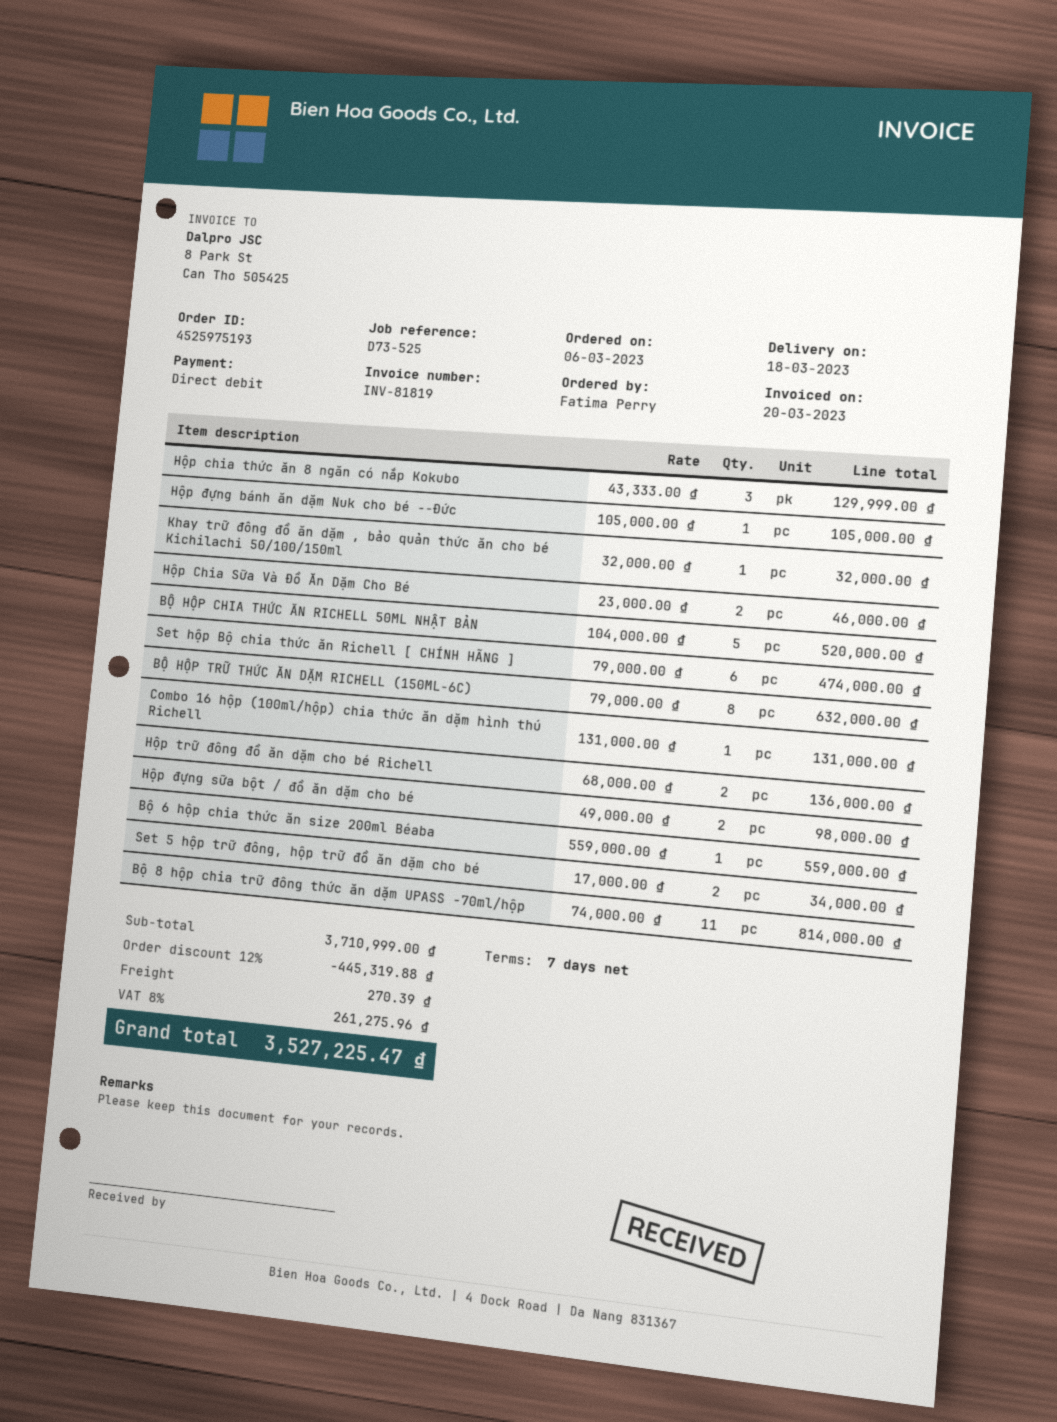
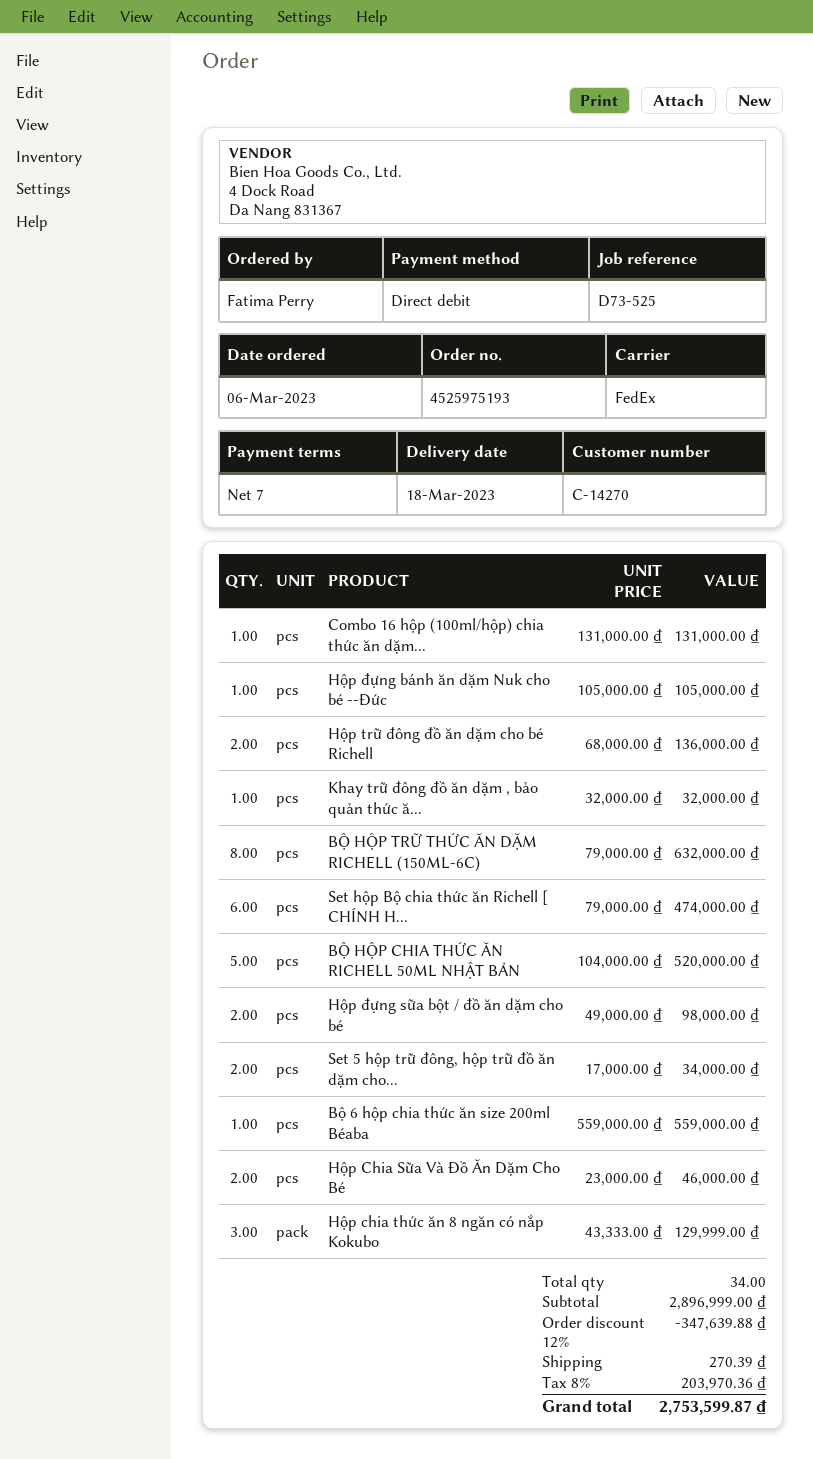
Bộ 8 hộp chia trữ đông thức ăn dặm UPASS -70ml/hộp: 11 x 74000.00 = 814000.00 -> none
subtotal: 3710999.00 -> 2896999.00
discount: 12% = 445319.88 -> 12% = 347639.88
tax: 8% = 261275.96 -> 8% = 203970.36
total: 3527225.47 -> 2753599.87

